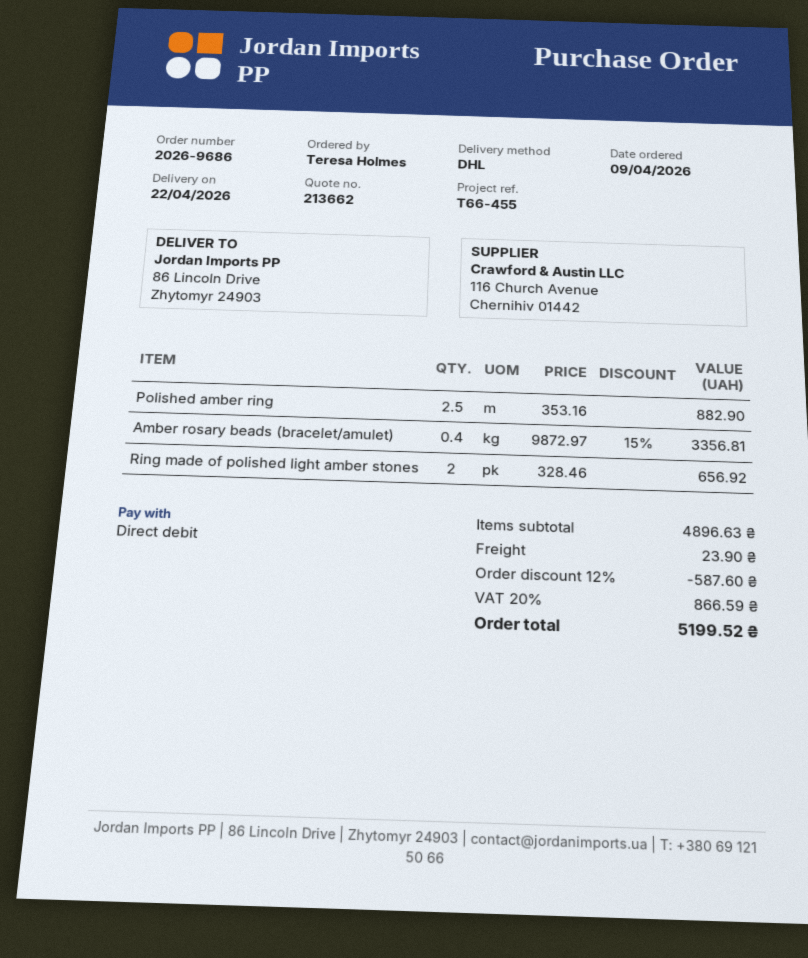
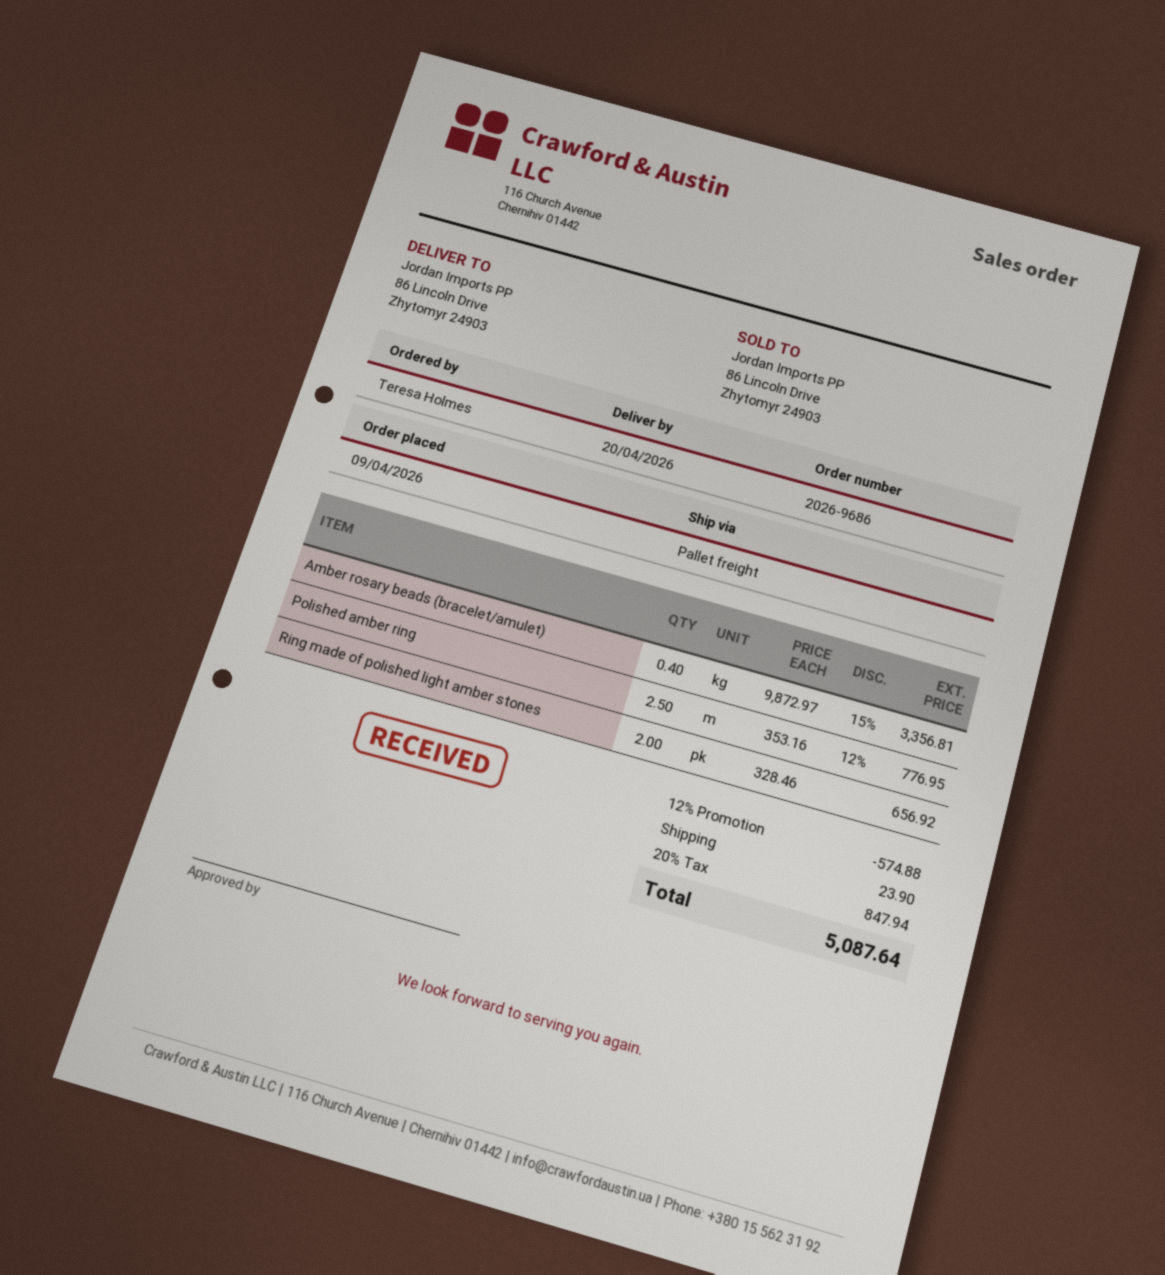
delivery date: 2026-04-22 -> 2026-04-20
shipping method: DHL -> pallet freight
Polished amber ring: 2.5 x 353.16 = 882.90 -> 2.5 x 353.16 - 12% = 776.95
discount: 12% = 587.60 -> 12% = 574.88
tax: 20% = 866.59 -> 20% = 847.94
total: 5199.52 -> 5087.64

